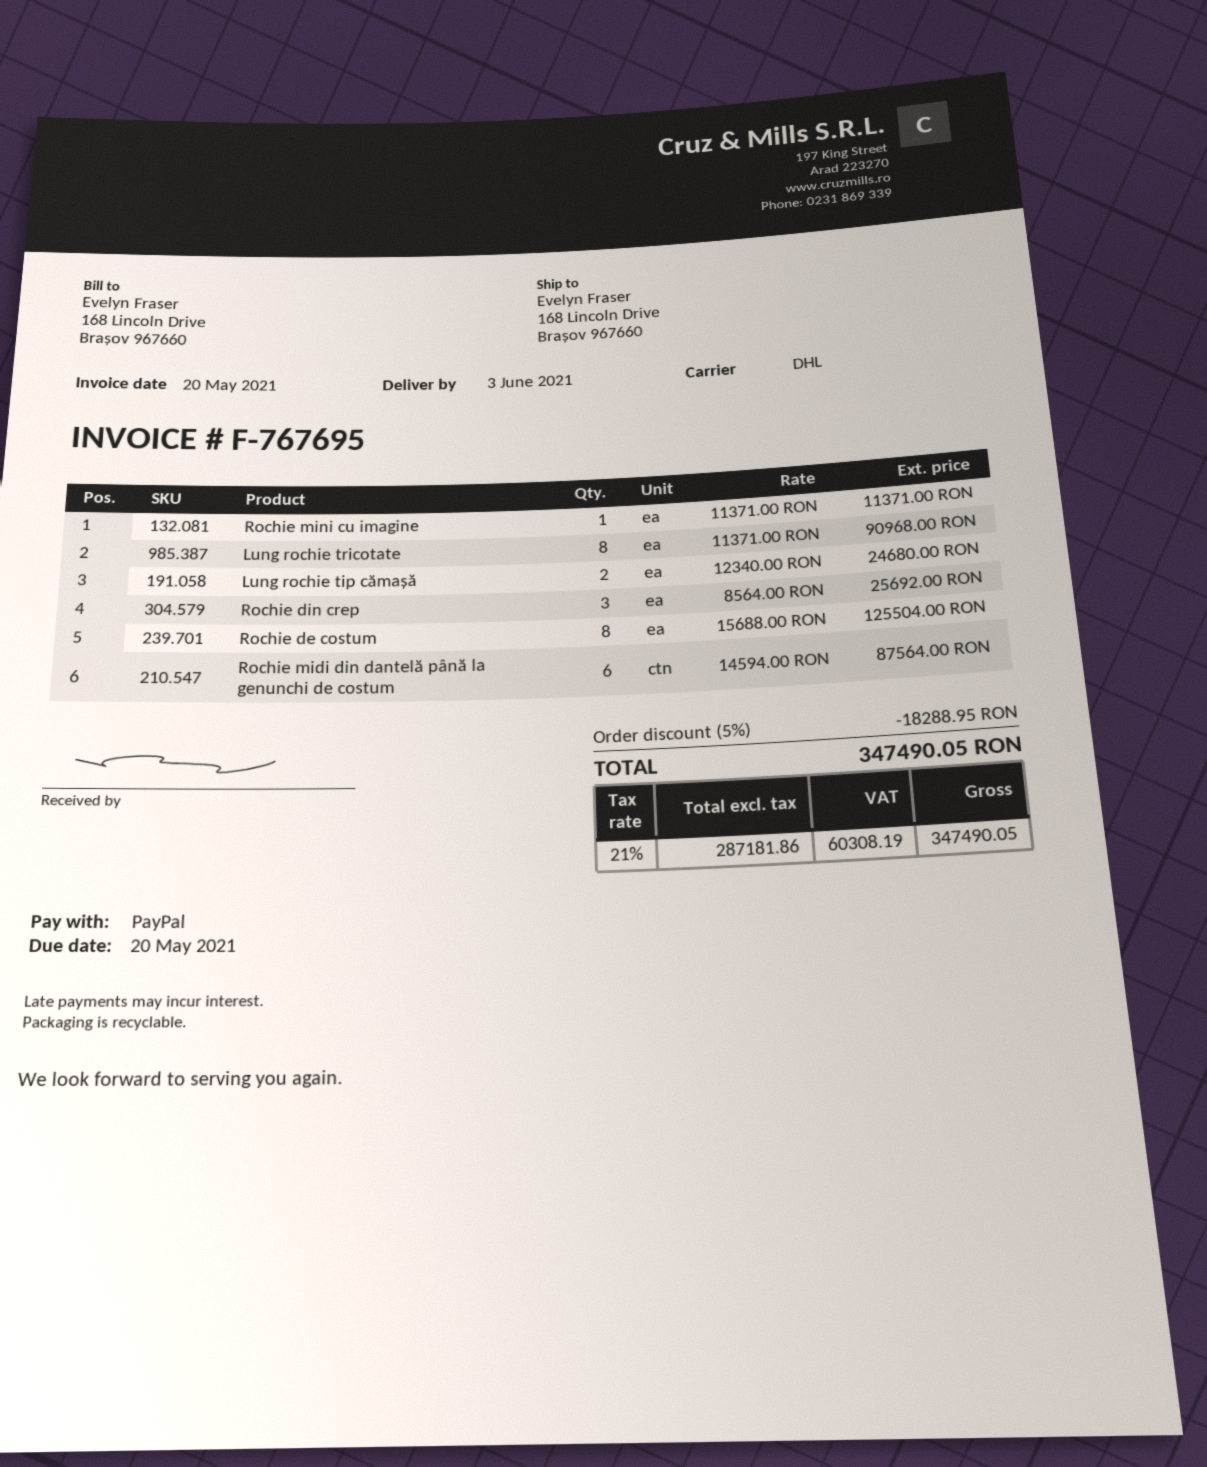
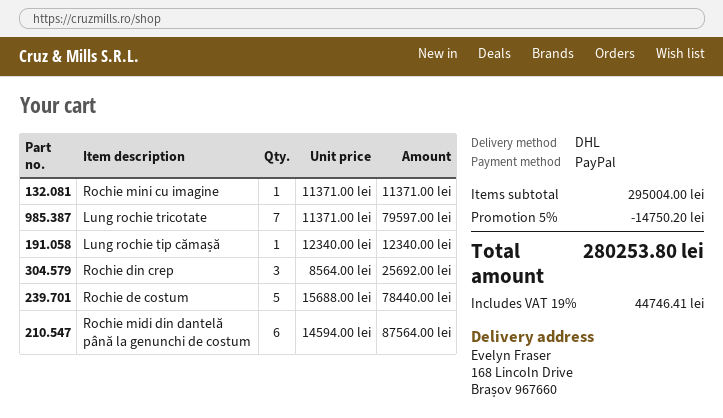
Lung rochie tricotate: 8 x 11371.00 = 90968.00 -> 7 x 11371.00 = 79597.00
Lung rochie tip cămașă: 2 x 12340.00 = 24680.00 -> 1 x 12340.00 = 12340.00
Rochie de costum: 8 x 15688.00 = 125504.00 -> 5 x 15688.00 = 78440.00
discount: 5% = 18288.95 -> 5% = 14750.20
tax: 21% = 60308.19 -> 19% = 44746.41
total: 347490.05 -> 280253.80

